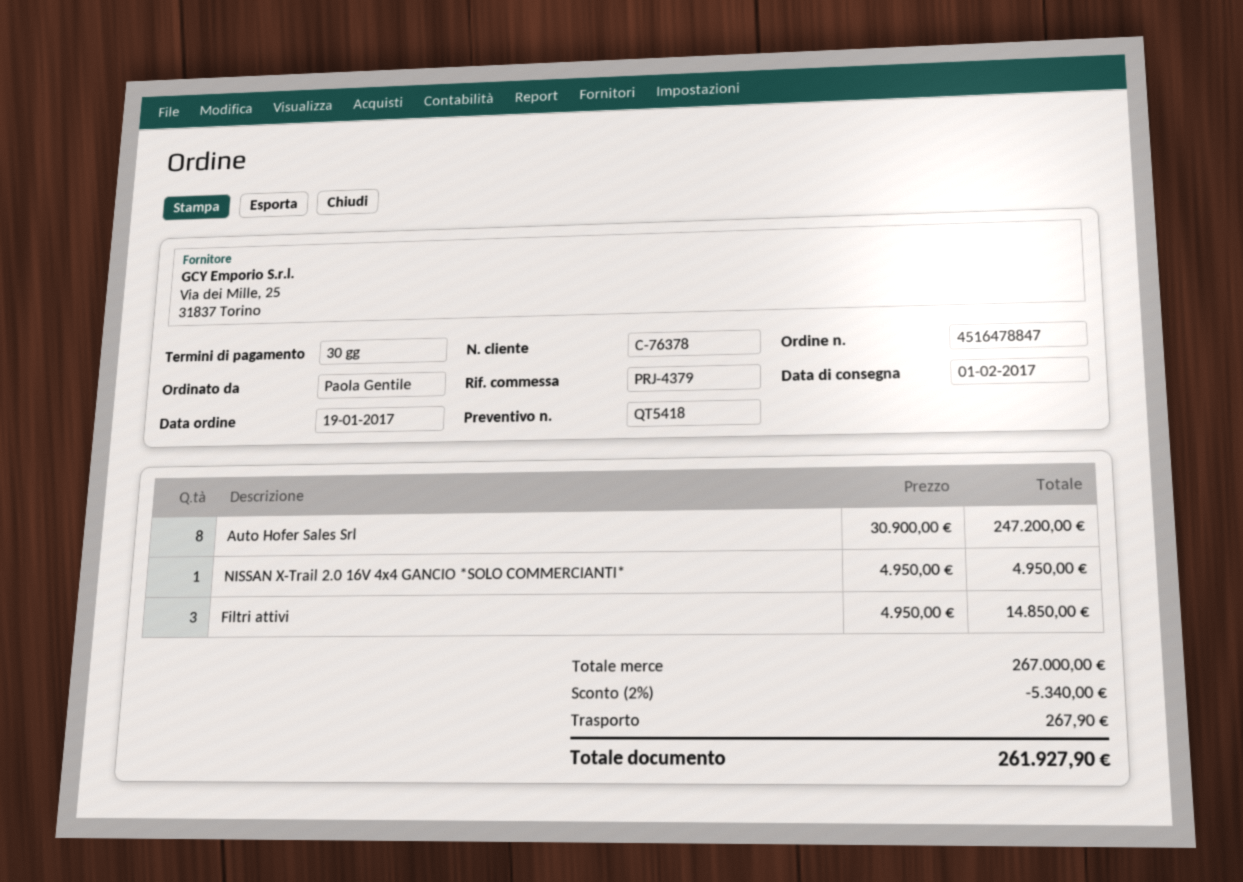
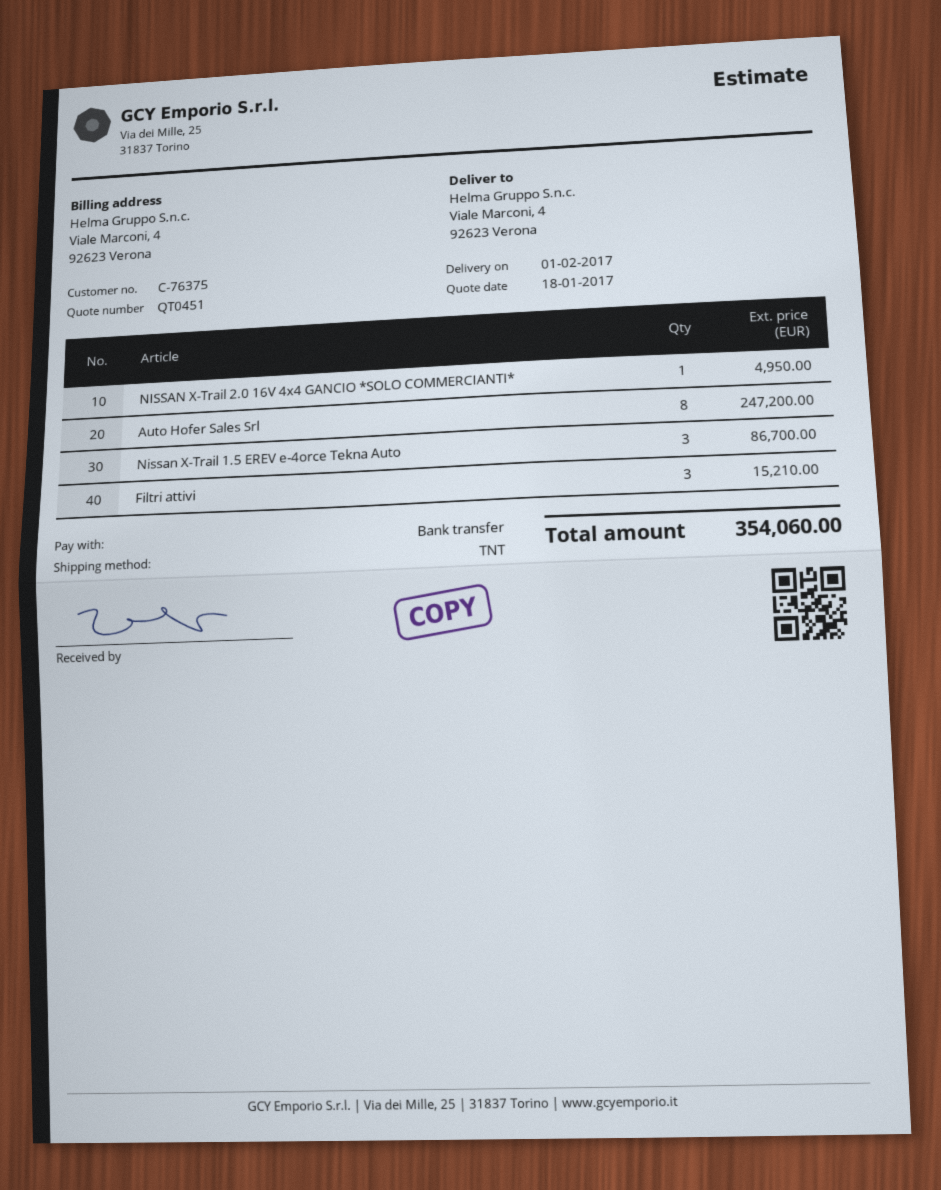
quote number: QT5418 -> QT0451
customer number: C-76378 -> C-76375
Filtri attivi: 3 for 14850.00 -> 3 for 15210.00
Nissan X-Trail 1.5 EREV e-4orce Tekna Auto: none -> 3 for 86700.00
discount: 2% = 5340.00 -> none
shipping: 267.90 -> none
total: 261927.90 -> 354060.00

